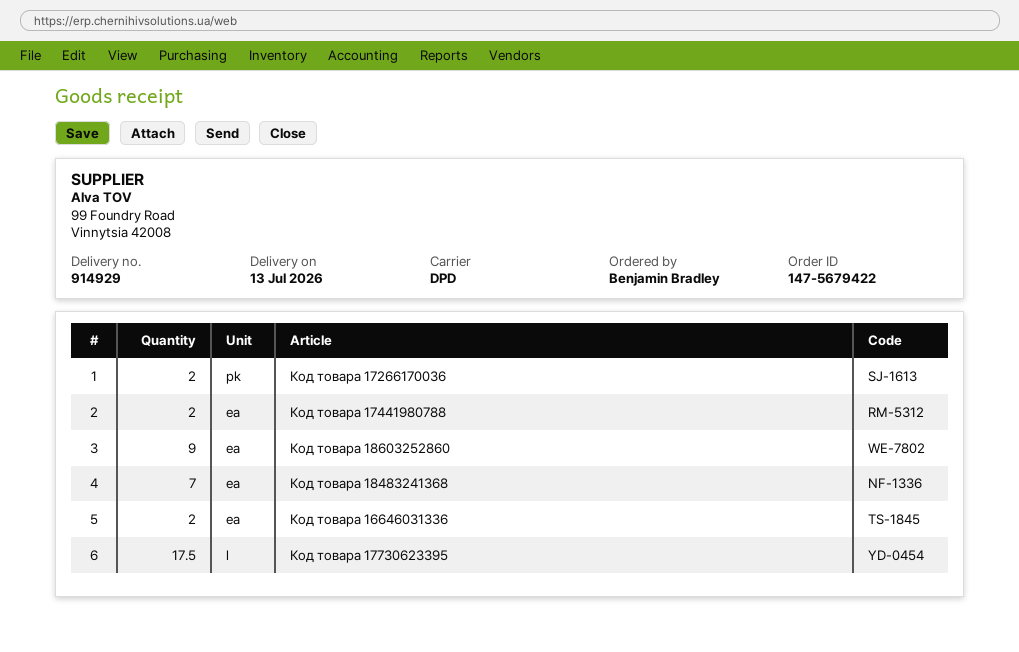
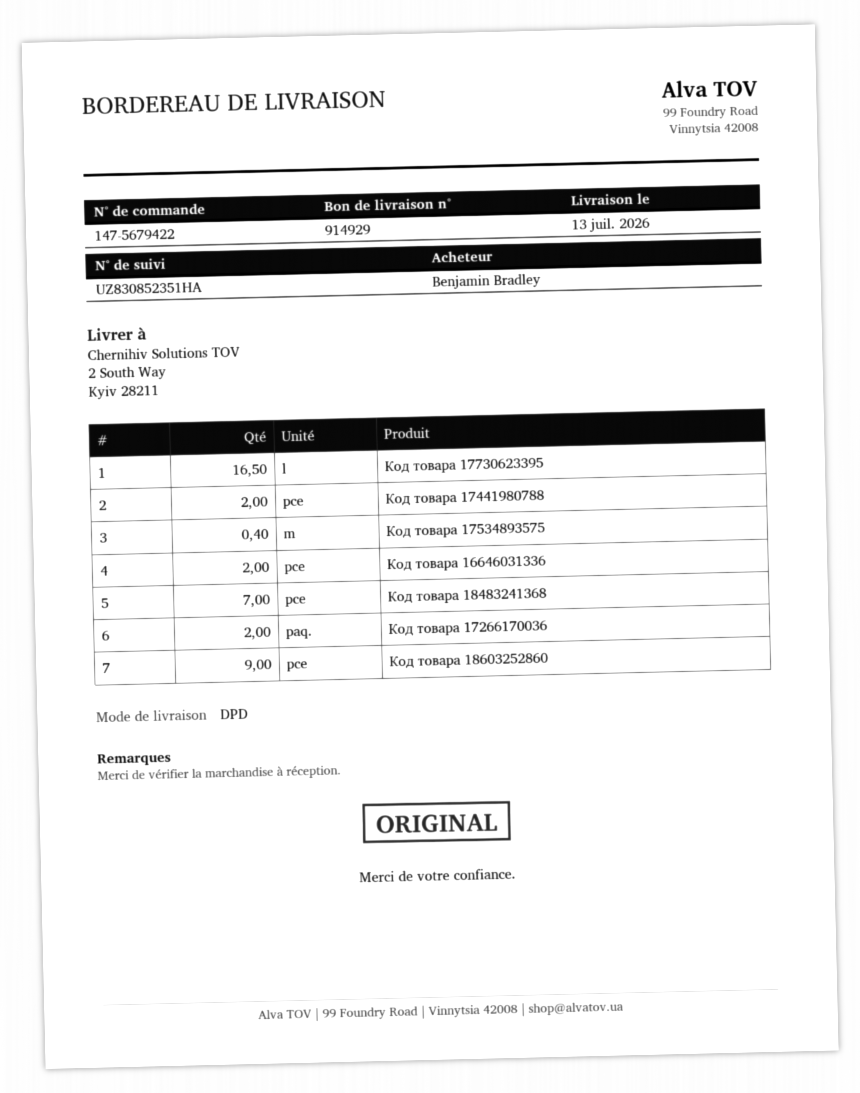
Код товара 17730623395: 17.5 -> 16.5
Код товара 17534893575: none -> 0.4

